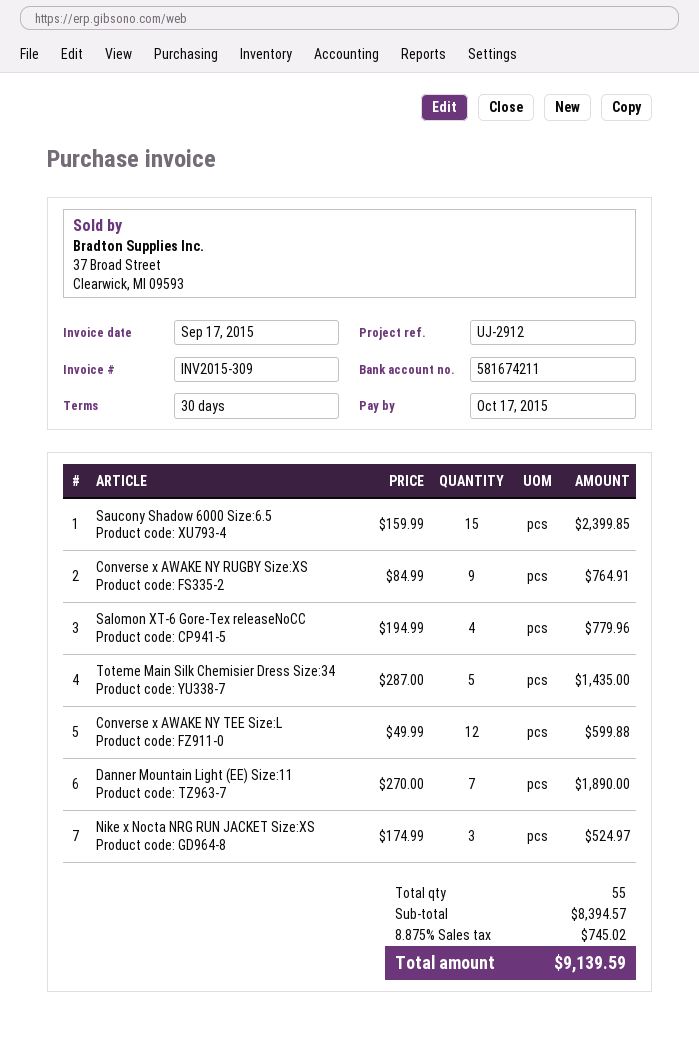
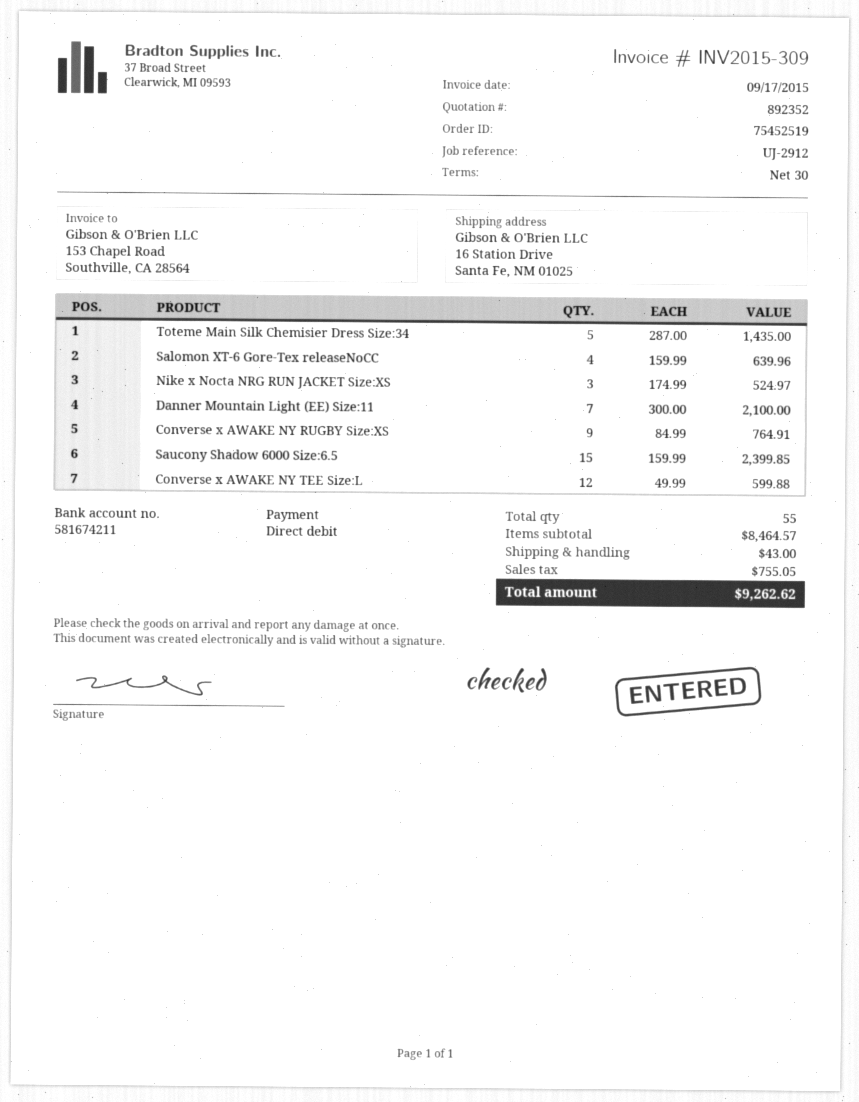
Salomon XT-6 Gore-Tex releaseNoCC: 4 x 194.99 = 779.96 -> 4 x 159.99 = 639.96
Danner Mountain Light (EE) Size:11: 7 x 270.00 = 1890.00 -> 7 x 300.00 = 2100.00
subtotal: 8394.57 -> 8464.57
shipping: none -> 43.00
tax: 745.02 -> 755.05
total: 9139.59 -> 9262.62

